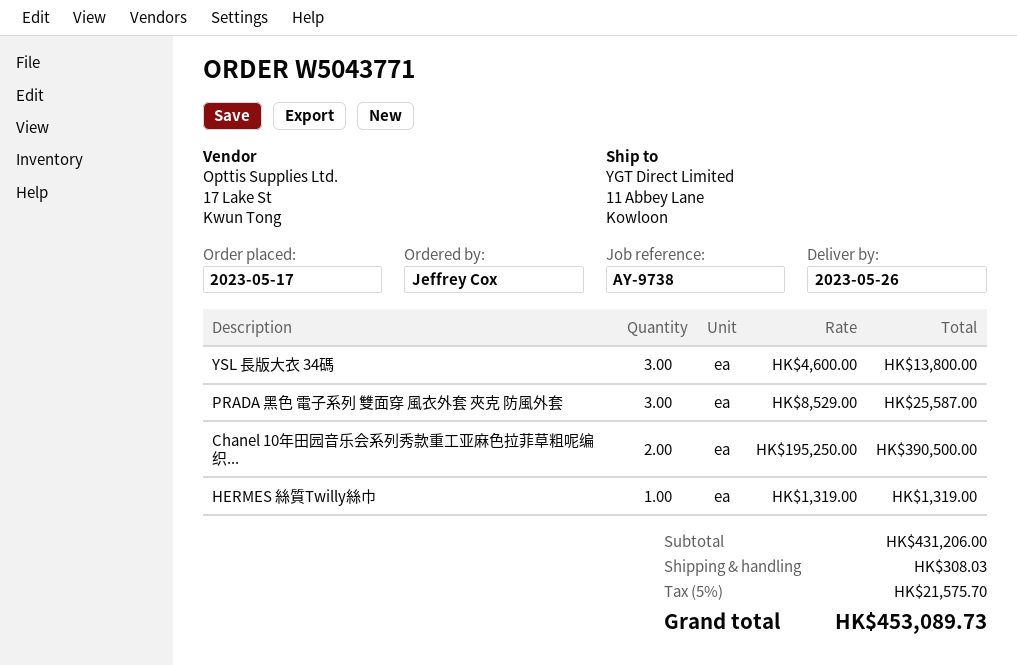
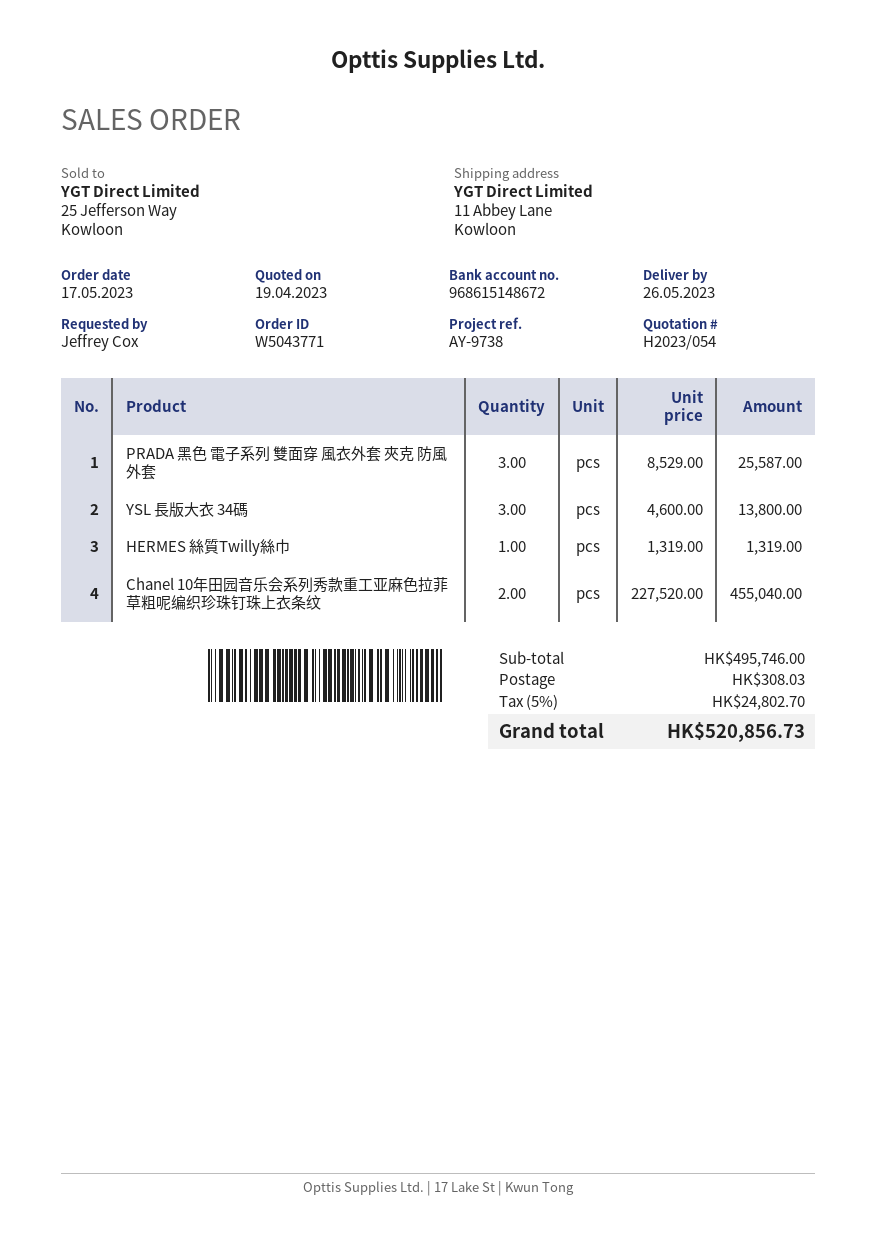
Chanel 10年田园音乐会系列秀款重工亚麻色拉菲草粗呢编织...: 2 x 195250.00 = 390500.00 -> 2 x 227520.00 = 455040.00
subtotal: 431206.00 -> 495746.00
tax: 5% = 21575.70 -> 5% = 24802.70
total: 453089.73 -> 520856.73

